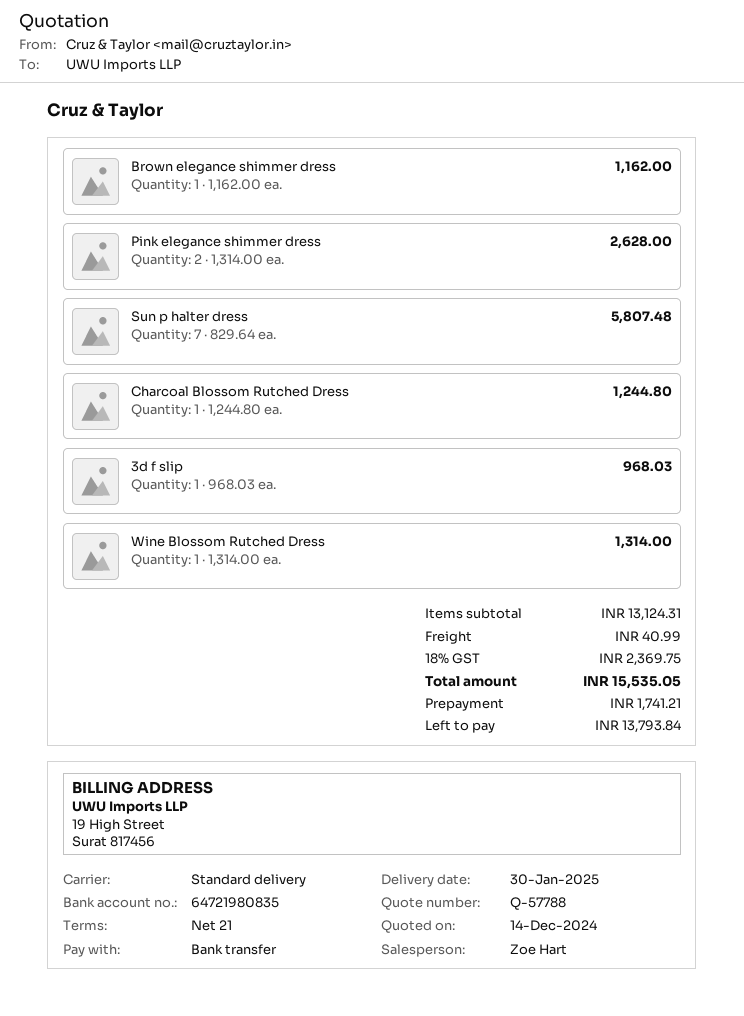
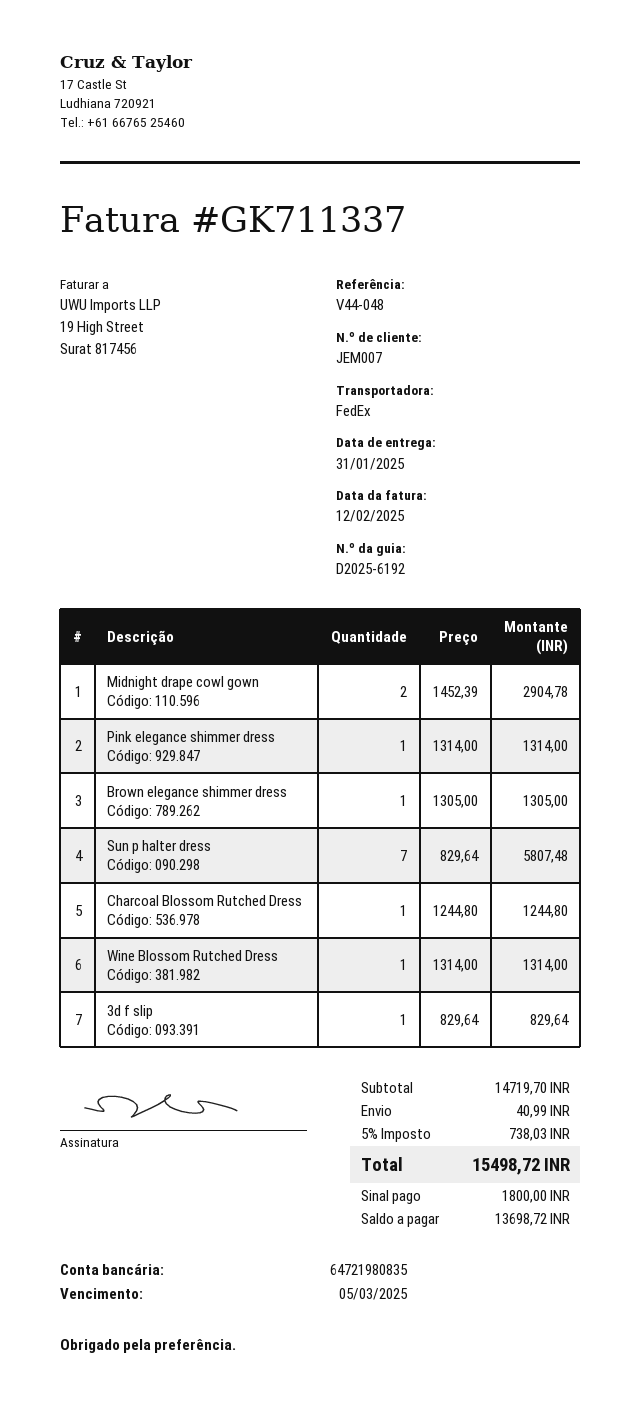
delivery date: 2025-01-30 -> 2025-01-31
shipping method: standard -> FedEx
Brown elegance shimmer dress: 1 x 1162.00 = 1162.00 -> 1 x 1305.00 = 1305.00
Pink elegance shimmer dress: 2 x 1314.00 = 2628.00 -> 1 x 1314.00 = 1314.00
3d f slip: 1 x 968.03 = 968.03 -> 1 x 829.64 = 829.64
Midnight drape cowl gown: none -> 2 x 1452.39 = 2904.78
subtotal: 13124.31 -> 14719.70
tax: 18% = 2369.75 -> 5% = 738.03
total: 15535.05 -> 15498.72
deposit: 1741.21 -> 1800.00
balance: 13793.84 -> 13698.72

